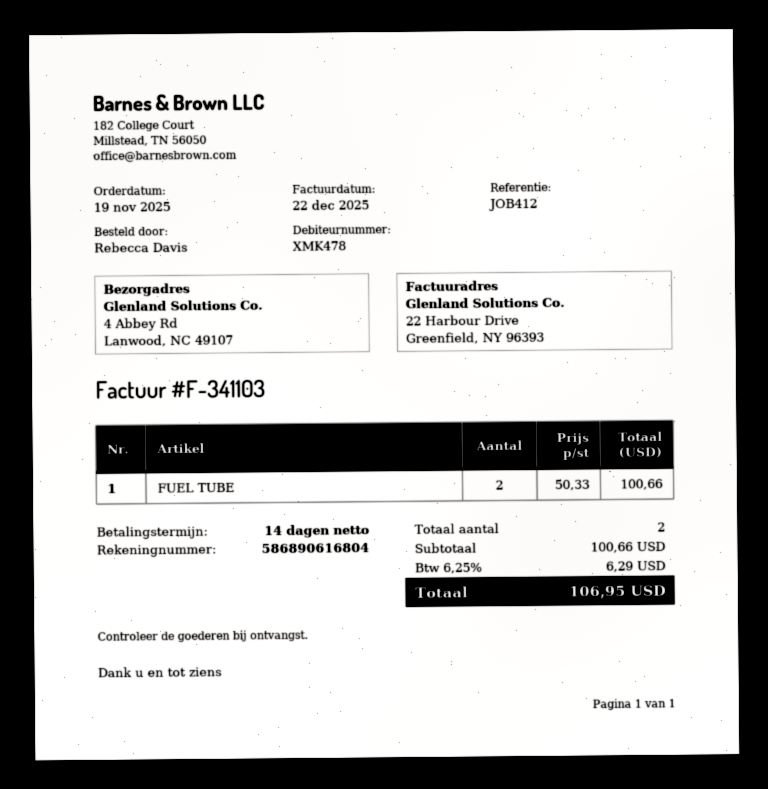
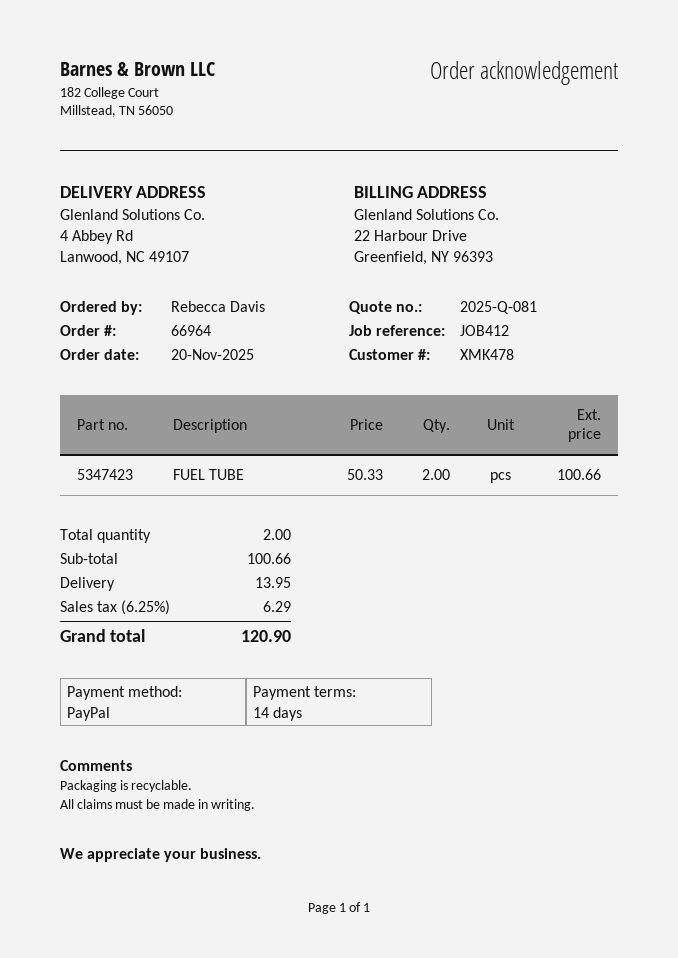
order date: 2025-11-19 -> 2025-11-20
shipping: none -> 13.95
total: 106.95 -> 120.90

